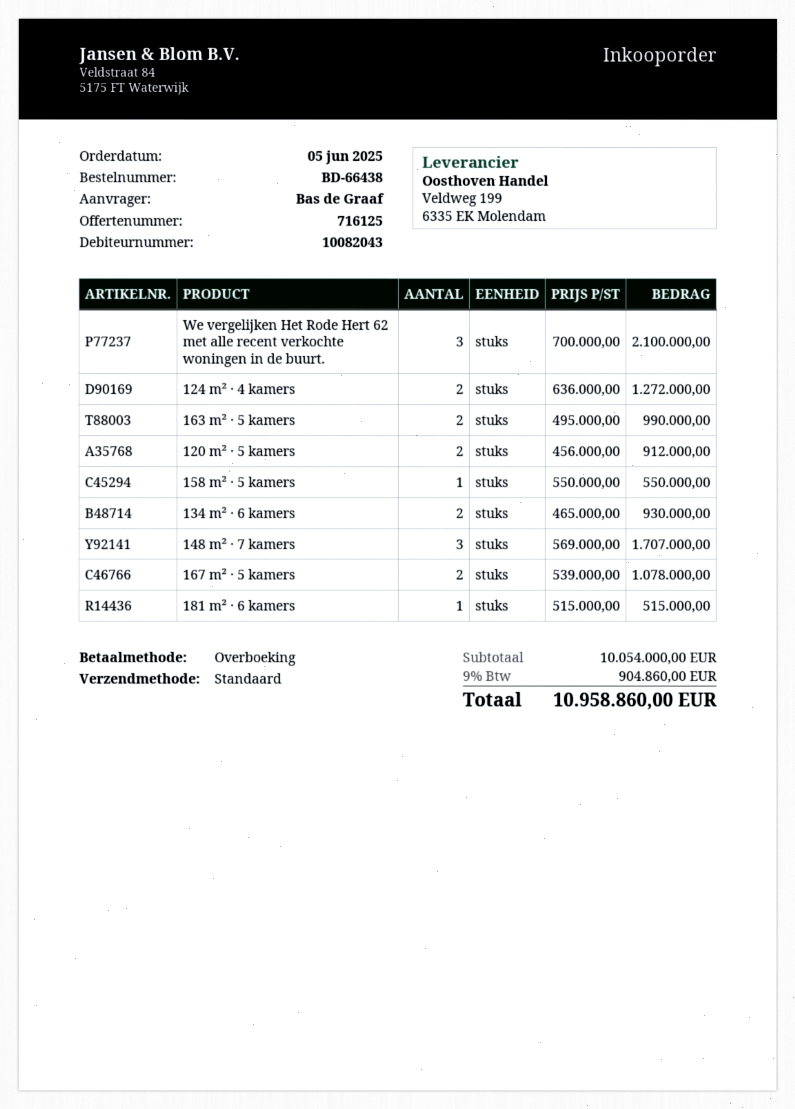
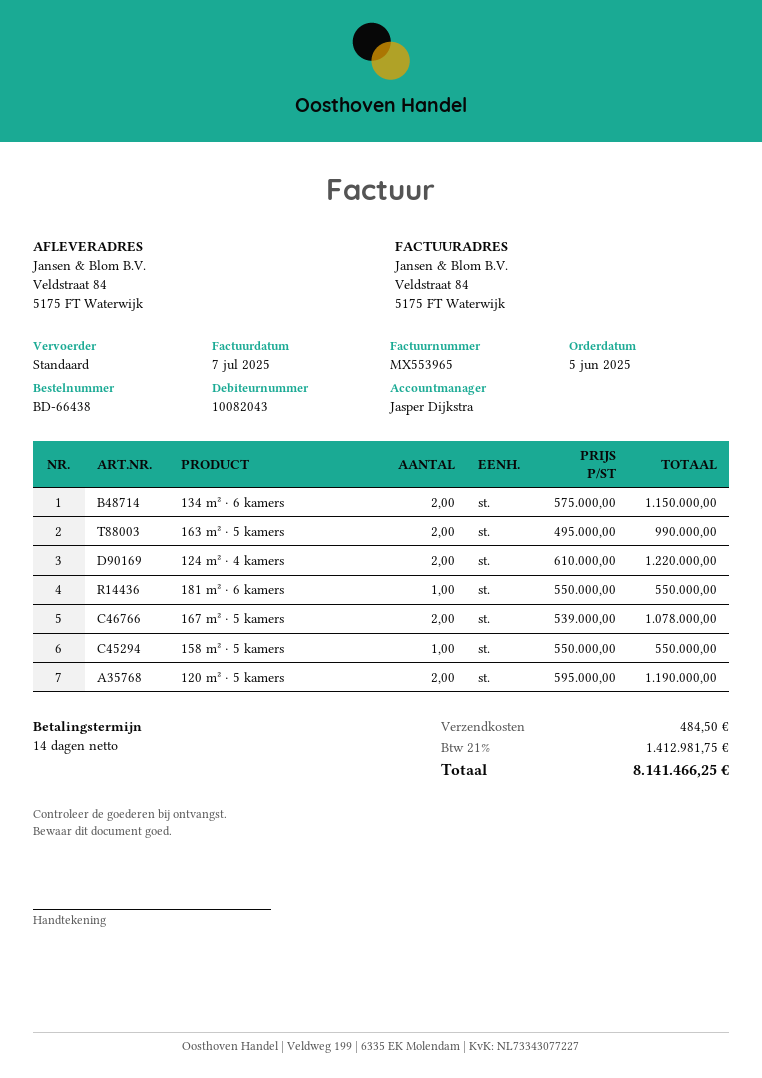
We vergelijken Het Rode Hert 62 met alle recent verkochte woningen in de buurt.: 3 x 700000.00 = 2100000.00 -> none
124 m² · 4 kamers: 2 x 636000.00 = 1272000.00 -> 2 x 610000.00 = 1220000.00
120 m² · 5 kamers: 2 x 456000.00 = 912000.00 -> 2 x 595000.00 = 1190000.00
134 m² · 6 kamers: 2 x 465000.00 = 930000.00 -> 2 x 575000.00 = 1150000.00
148 m² · 7 kamers: 3 x 569000.00 = 1707000.00 -> none
181 m² · 6 kamers: 1 x 515000.00 = 515000.00 -> 1 x 550000.00 = 550000.00
shipping: none -> 484.50
tax: 9% = 904860.00 -> 21% = 1412981.75
total: 10958860.00 -> 8141466.25

